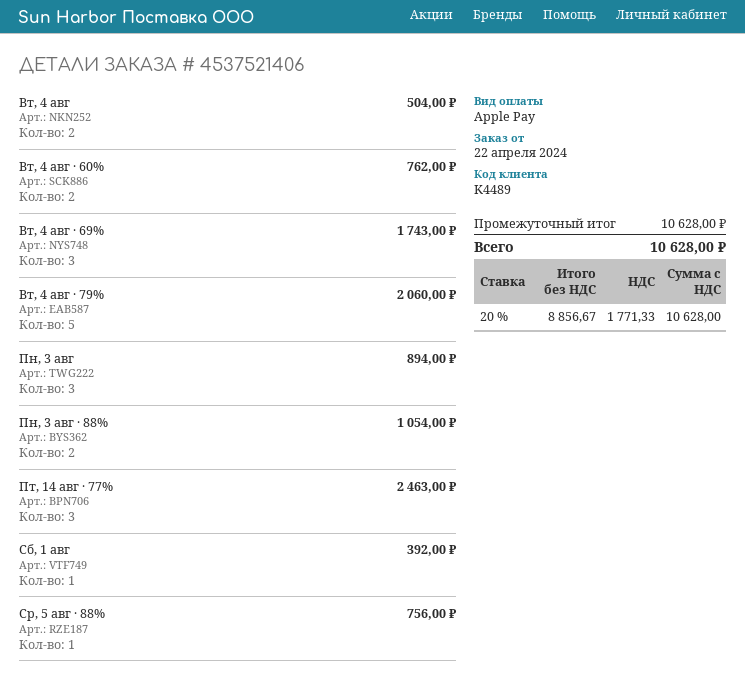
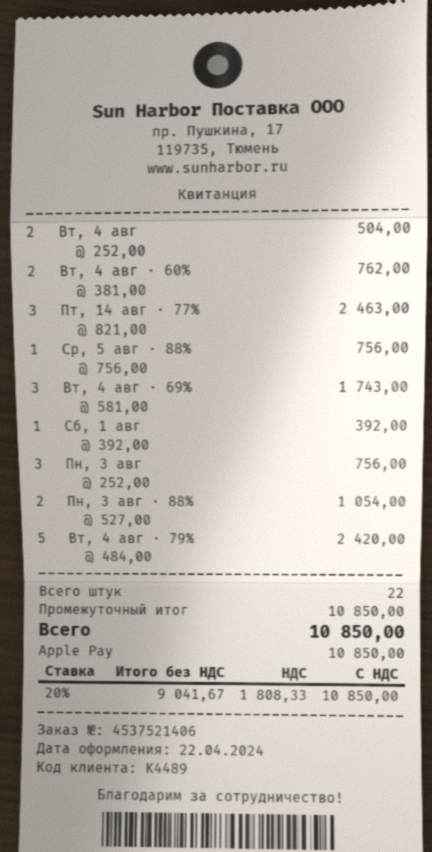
Вт, 4 авг · 79%: 5 for 2060.00 -> 5 for 2420.00
Пн, 3 авг: 3 for 894.00 -> 3 for 756.00
subtotal: 10628.00 -> 10850.00
net: 8856.67 -> 9041.67
tax: 20% = 1771.33 -> 20% = 1808.33
total: 10628.00 -> 10850.00

